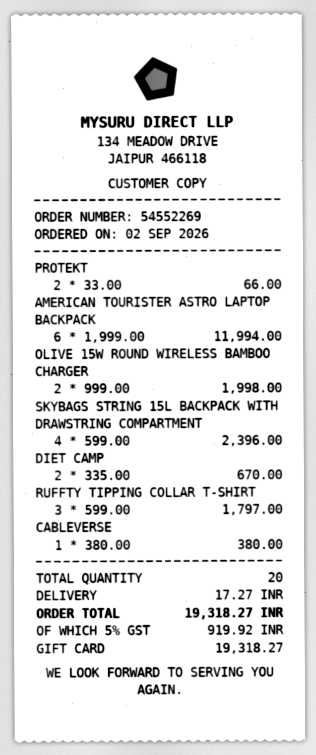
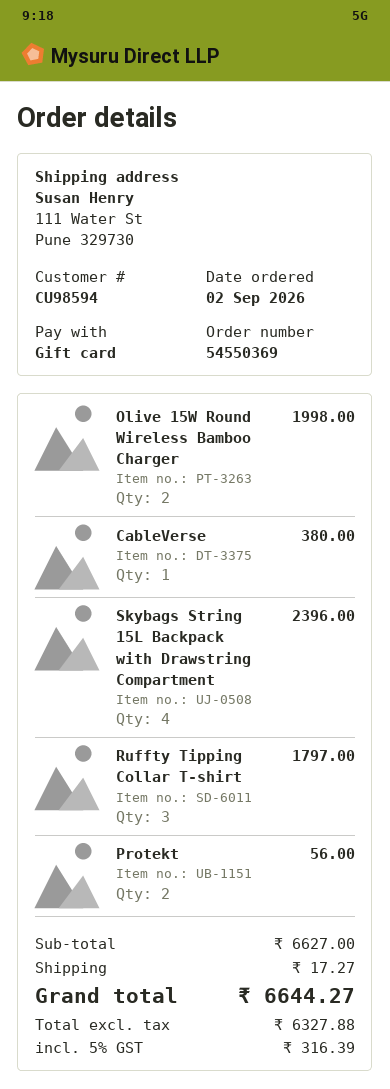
order number: 54552269 -> 54550369
PROTEKT: 2 for 66.00 -> 2 for 56.00
AMERICAN TOURISTER ASTRO LAPTOP BACKPACK: 6 for 11994.00 -> none
DIET CAMP: 2 for 670.00 -> none
tax: 5% = 919.92 -> 5% = 316.39
total: 19318.27 -> 6644.27

